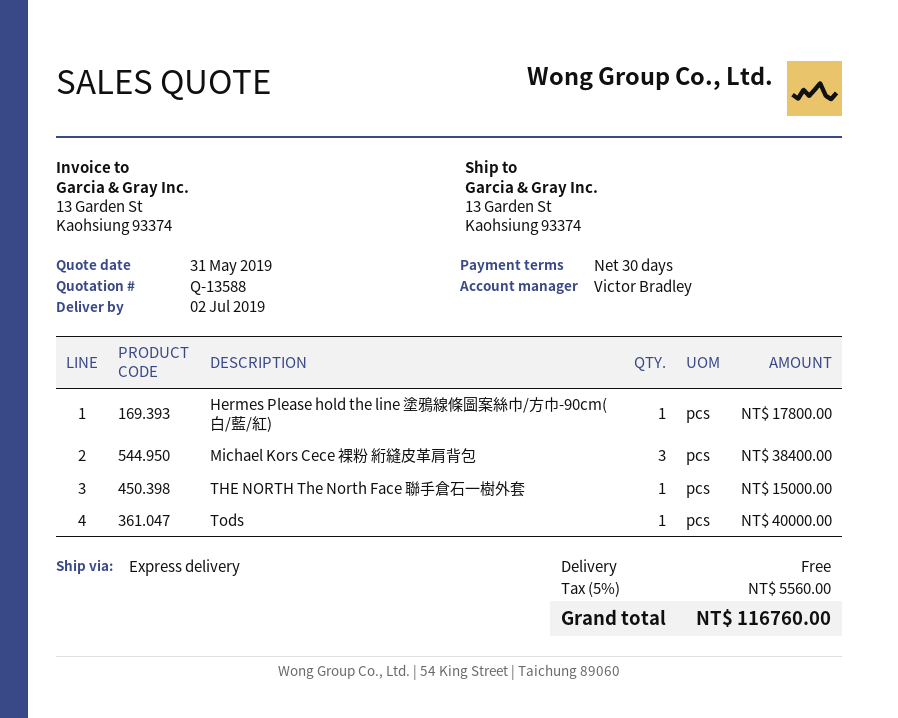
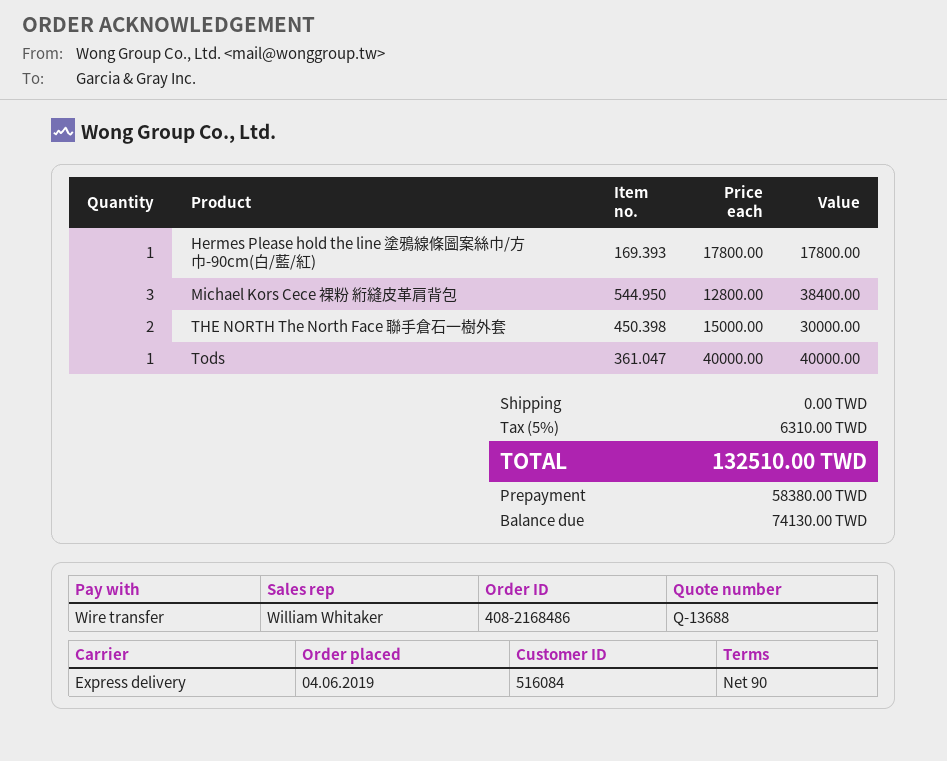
quote number: Q-13588 -> Q-13688
payment terms: 30 days -> 90 days
sales rep: Victor Bradley -> William Whitaker
THE NORTH The North Face 聯手倉石一樹外套: 1 for 15000.00 -> 2 for 30000.00
tax: 5% = 5560.00 -> 5% = 6310.00
total: 116760.00 -> 132510.00

